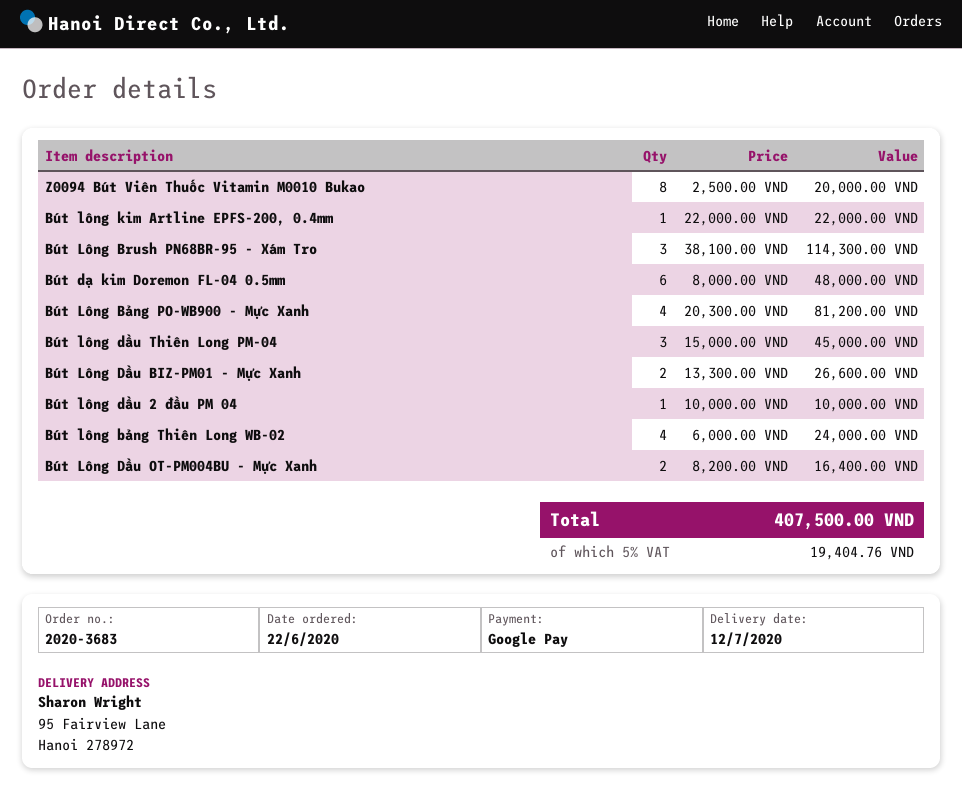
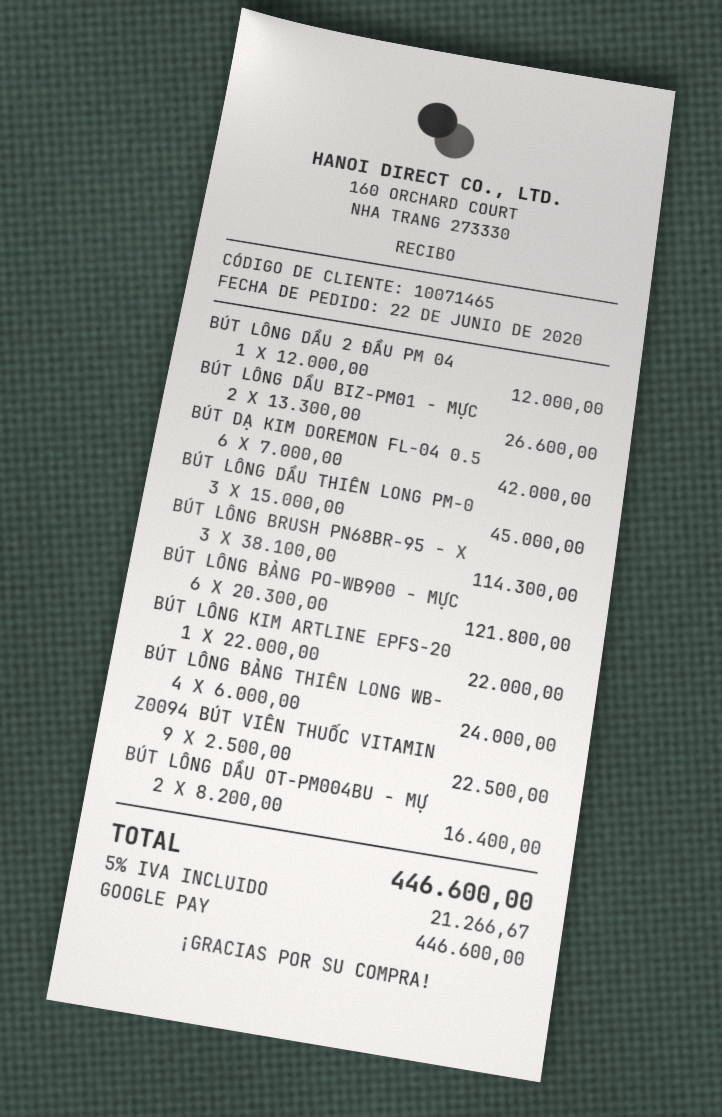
Z0094 Bút Viên Thuốc Vitamin M0010 Bukao: 8 x 2500.00 = 20000.00 -> 9 x 2500.00 = 22500.00
Bút dạ kim Doremon FL-04 0.5mm: 6 x 8000.00 = 48000.00 -> 6 x 7000.00 = 42000.00
Bút Lông Bảng PO-WB900 - Mực Xanh: 4 x 20300.00 = 81200.00 -> 6 x 20300.00 = 121800.00
Bút lông dầu 2 đầu PM 04: 1 x 10000.00 = 10000.00 -> 1 x 12000.00 = 12000.00
tax: 5% = 19404.76 -> 5% = 21266.67
total: 407500.00 -> 446600.00

